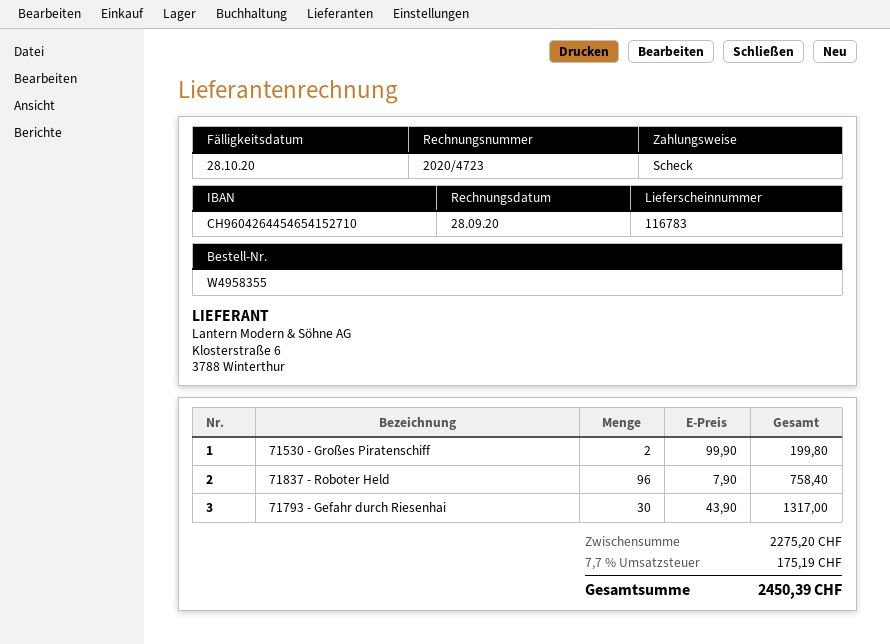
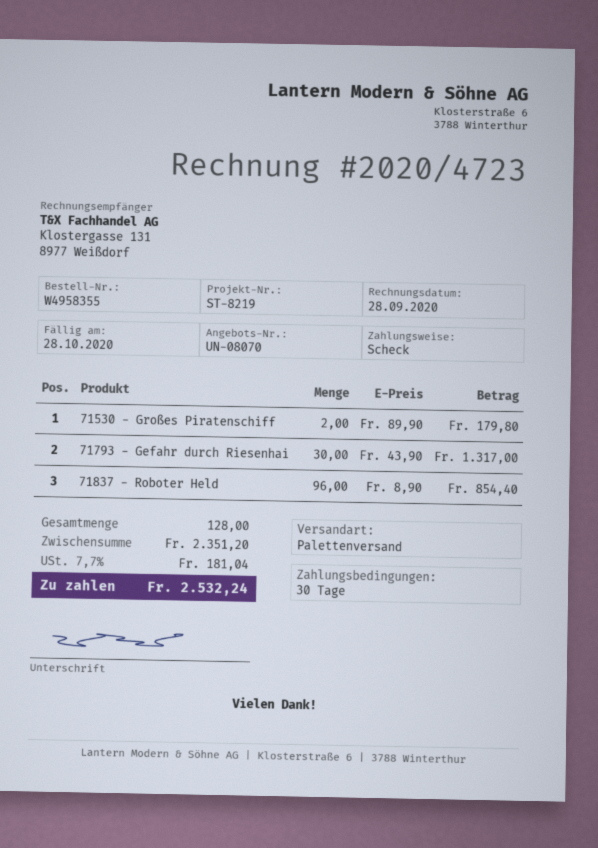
71530 - Großes Piratenschiff: 2 x 99.90 = 199.80 -> 2 x 89.90 = 179.80
71837 - Roboter Held: 96 x 7.90 = 758.40 -> 96 x 8.90 = 854.40
subtotal: 2275.20 -> 2351.20
tax: 7.7% = 175.19 -> 7.7% = 181.04
total: 2450.39 -> 2532.24

